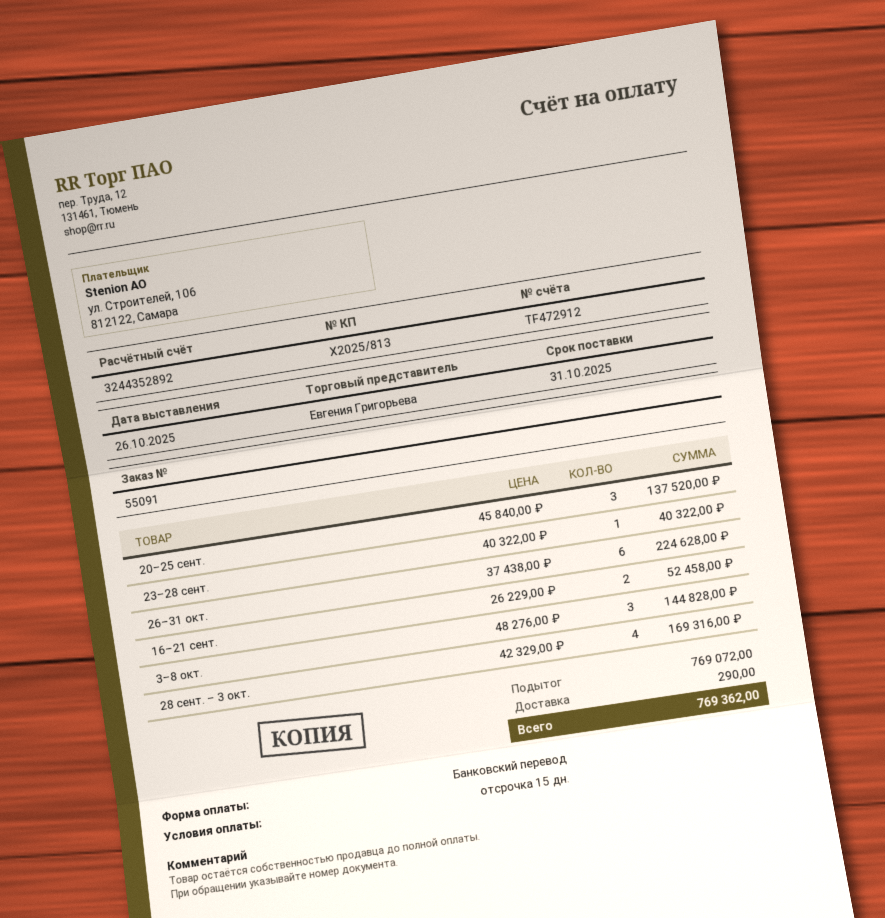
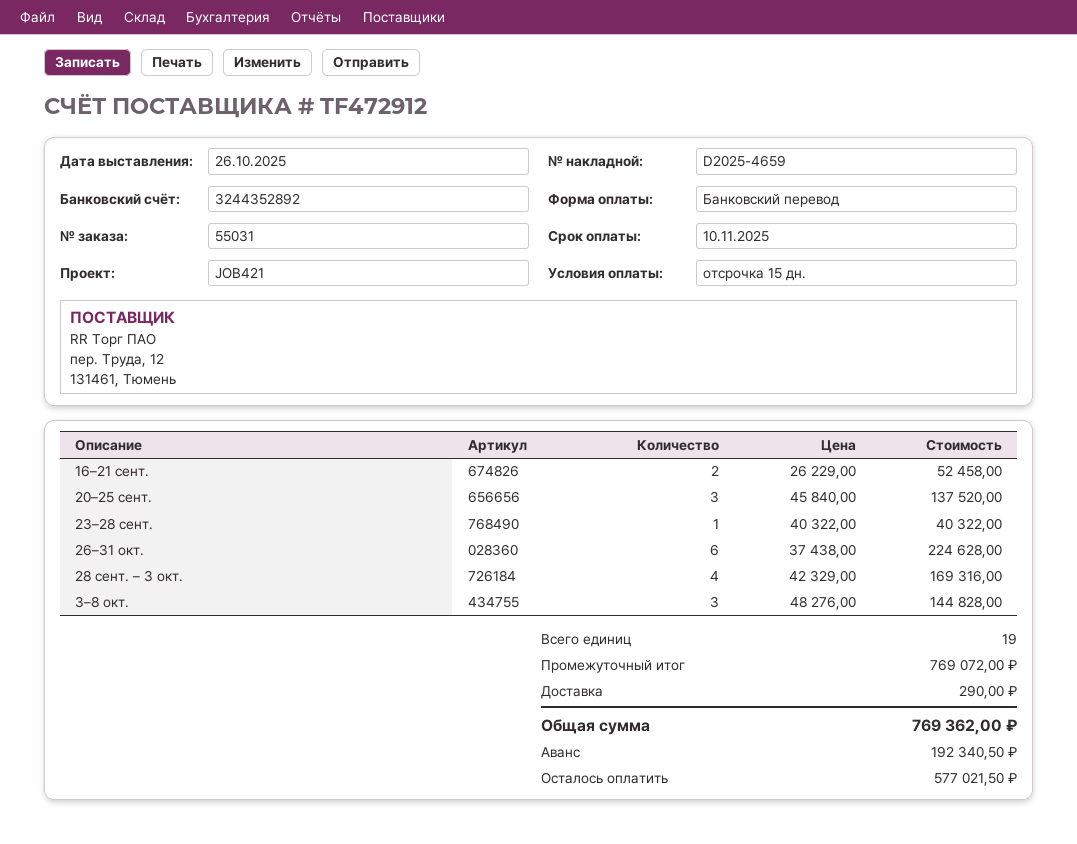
order number: 55091 -> 55031

